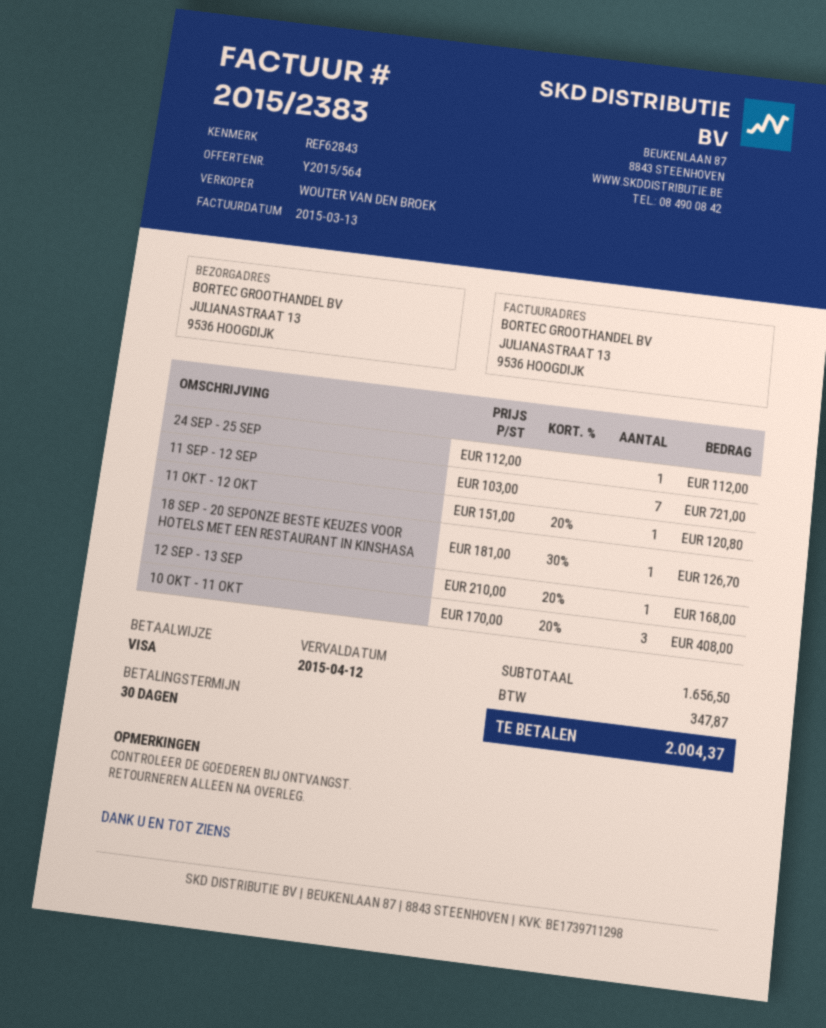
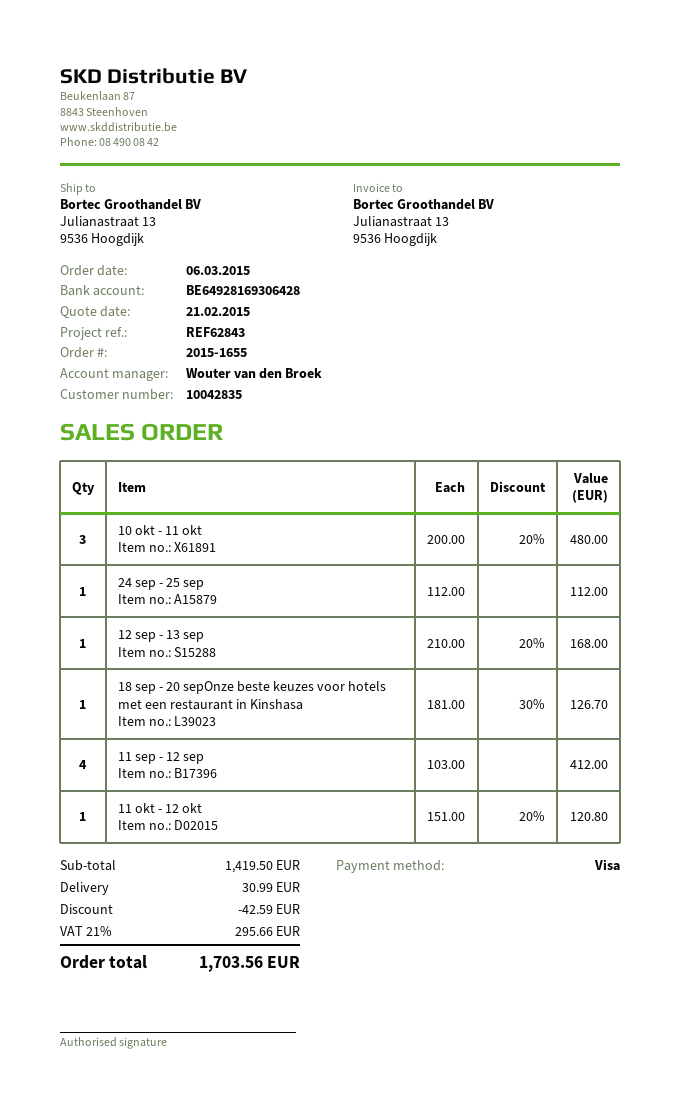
11 SEP - 12 SEP: 7 x 103.00 = 721.00 -> 4 x 103.00 = 412.00
10 OKT - 11 OKT: 3 x 170.00 - 20% = 408.00 -> 3 x 200.00 - 20% = 480.00
subtotal: 1656.50 -> 1419.50
discount: none -> 42.59
shipping: none -> 30.99
tax: 347.87 -> 295.66
total: 2004.37 -> 1703.56

